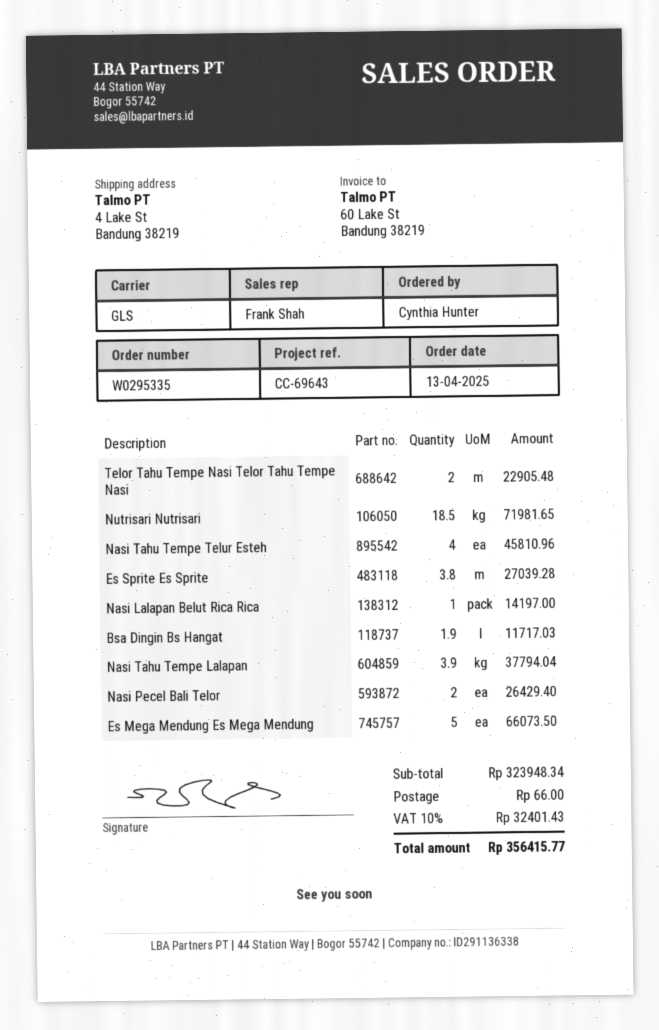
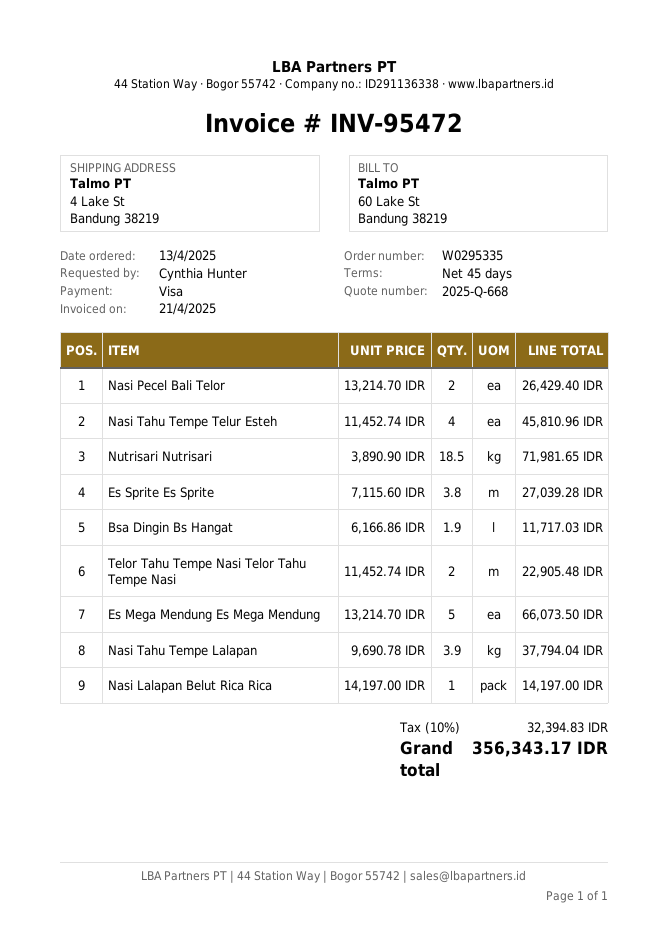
shipping: 66.00 -> none
tax: 10% = 32401.43 -> 10% = 32394.83
total: 356415.77 -> 356343.17

